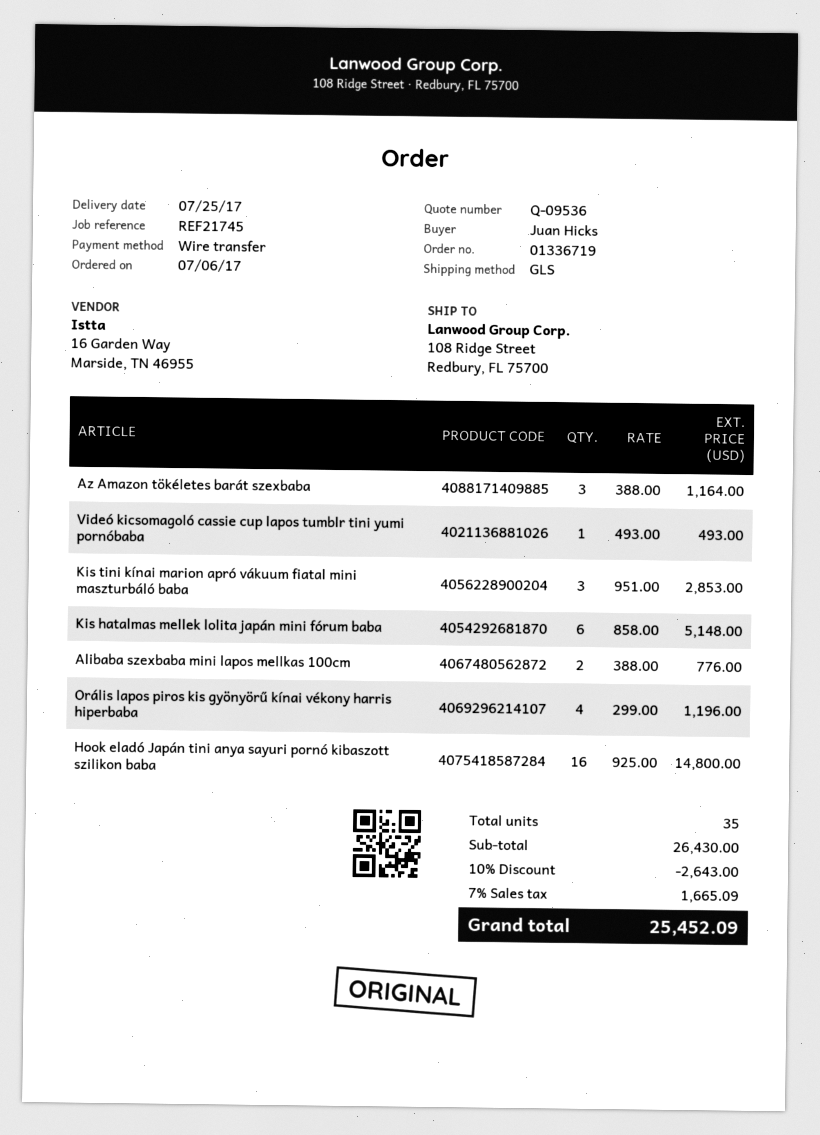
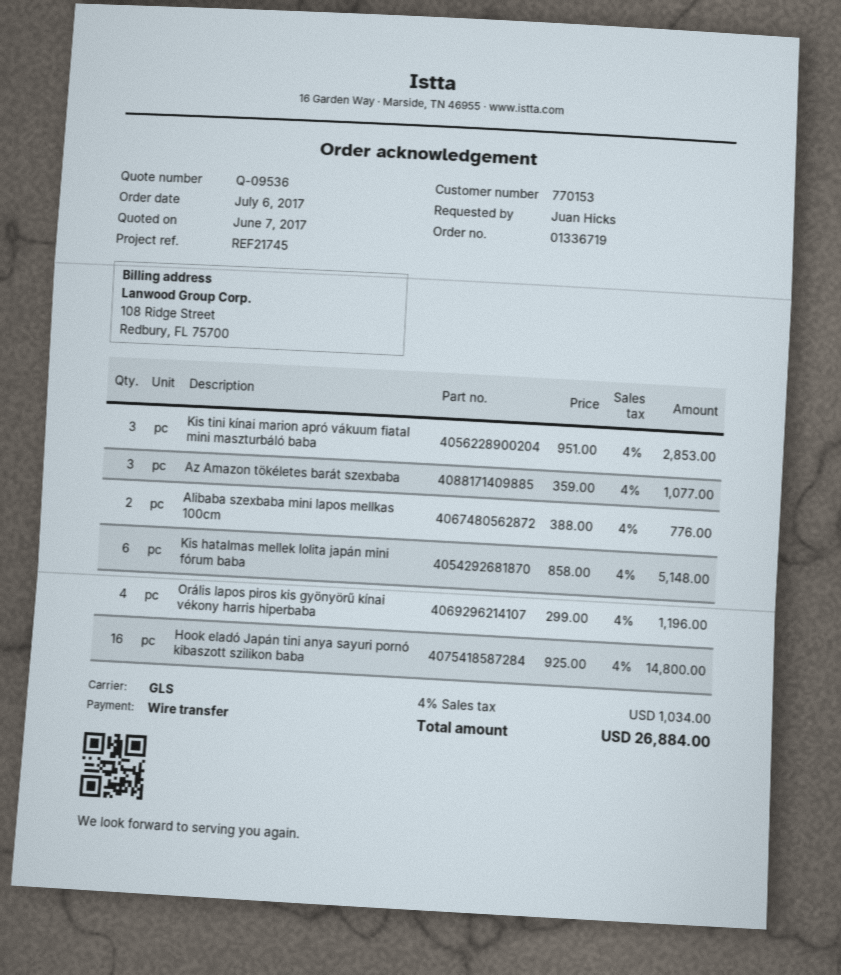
Az Amazon tökéletes barát szexbaba: 3 x 388.00 = 1164.00 -> 3 x 359.00 = 1077.00
Videó kicsomagoló cassie cup lapos tumblr tini yumi pornóbaba: 1 x 493.00 = 493.00 -> none
discount: 10% = 2643.00 -> none
tax: 7% = 1665.09 -> 4% = 1034.00
total: 25452.09 -> 26884.00

